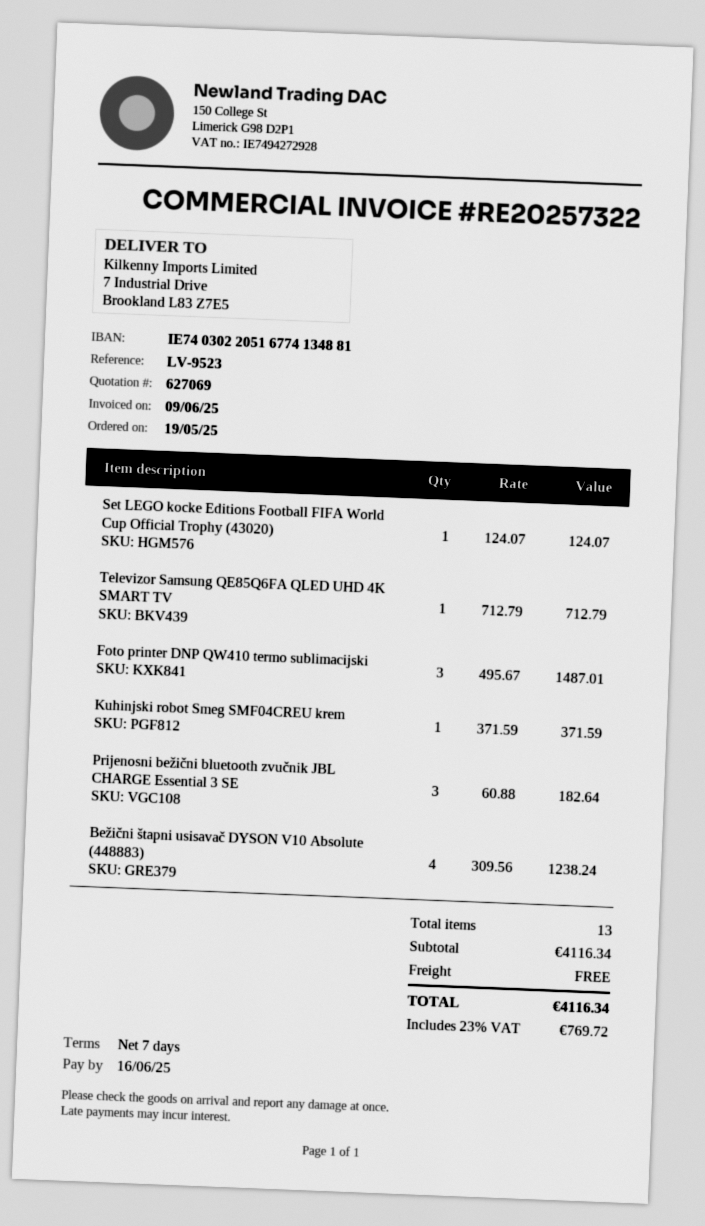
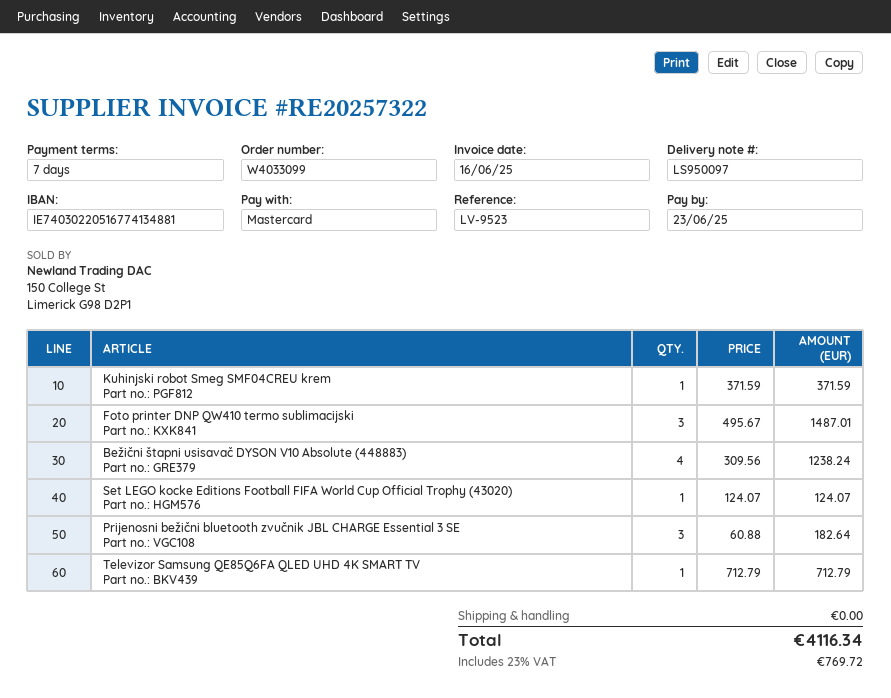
invoice date: 2025-06-09 -> 2025-06-16
due date: 2025-06-16 -> 2025-06-23

